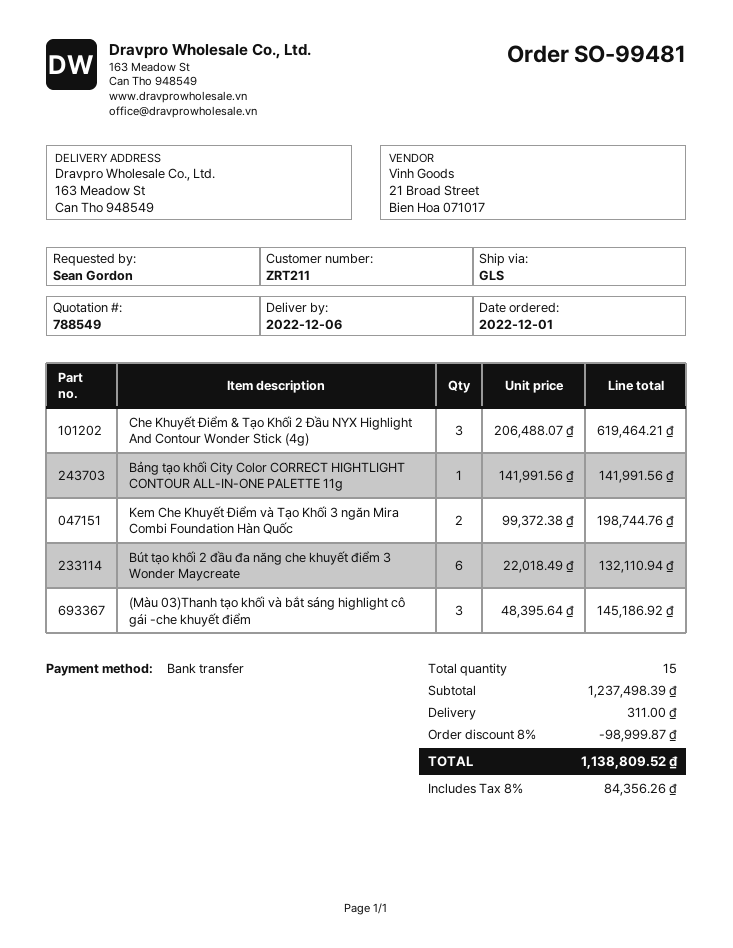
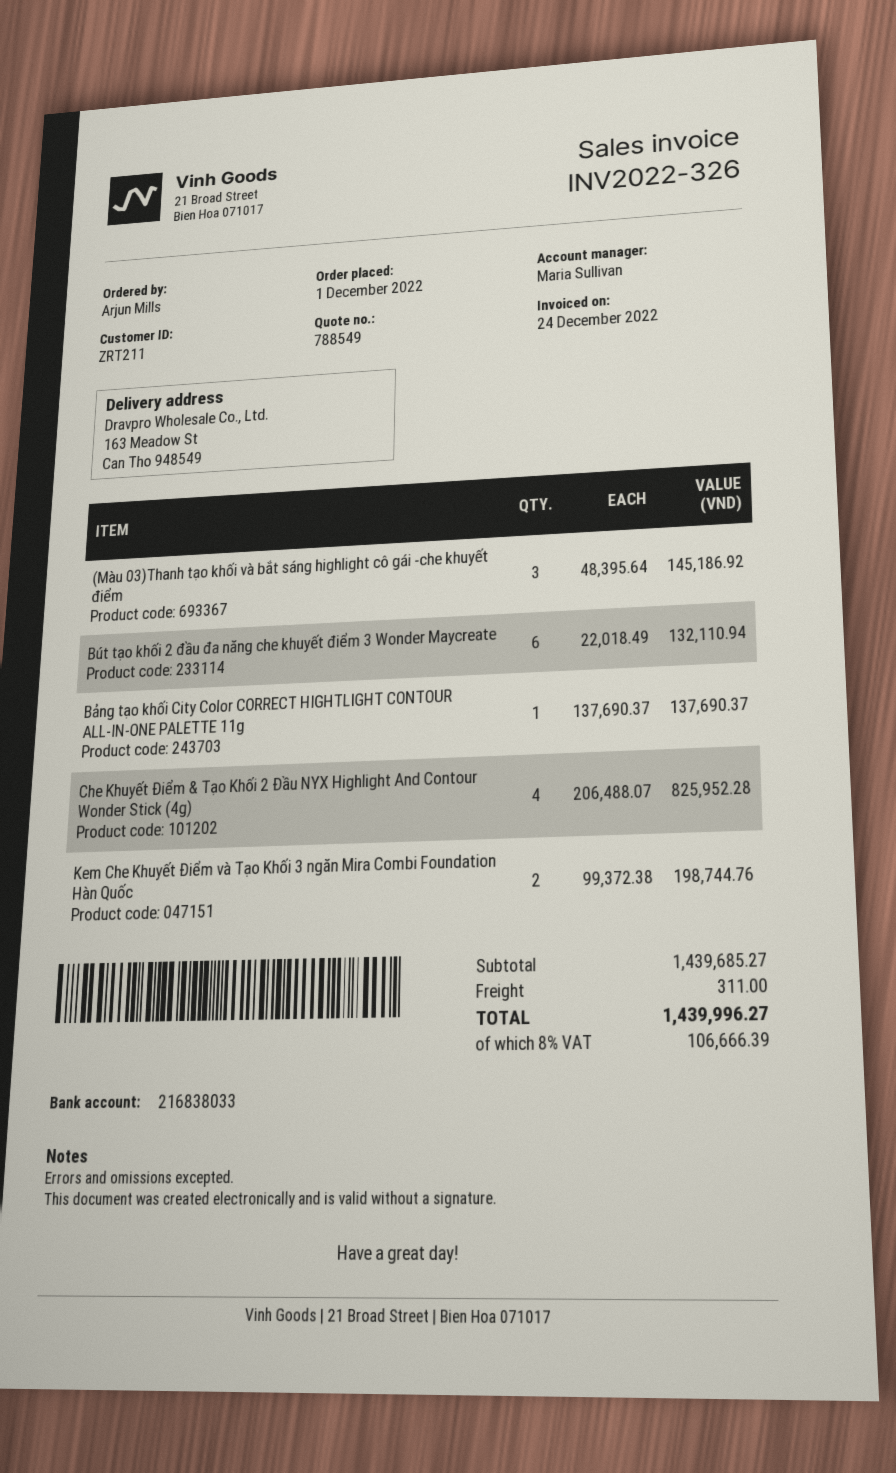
ordered by: Sean Gordon -> Arjun Mills
Che Khuyết Điểm & Tạo Khối 2 Đầu NYX Highlight And Contour Wonder Stick (4g): 3 x 206488.07 = 619464.21 -> 4 x 206488.07 = 825952.28
Bảng tạo khối City Color CORRECT HIGHTLIGHT CONTOUR ALL-IN-ONE PALETTE 11g: 1 x 141991.56 = 141991.56 -> 1 x 137690.37 = 137690.37
subtotal: 1237498.39 -> 1439685.27
discount: 8% = 98999.87 -> none
tax: 8% = 84356.26 -> 8% = 106666.39
total: 1138809.52 -> 1439996.27

